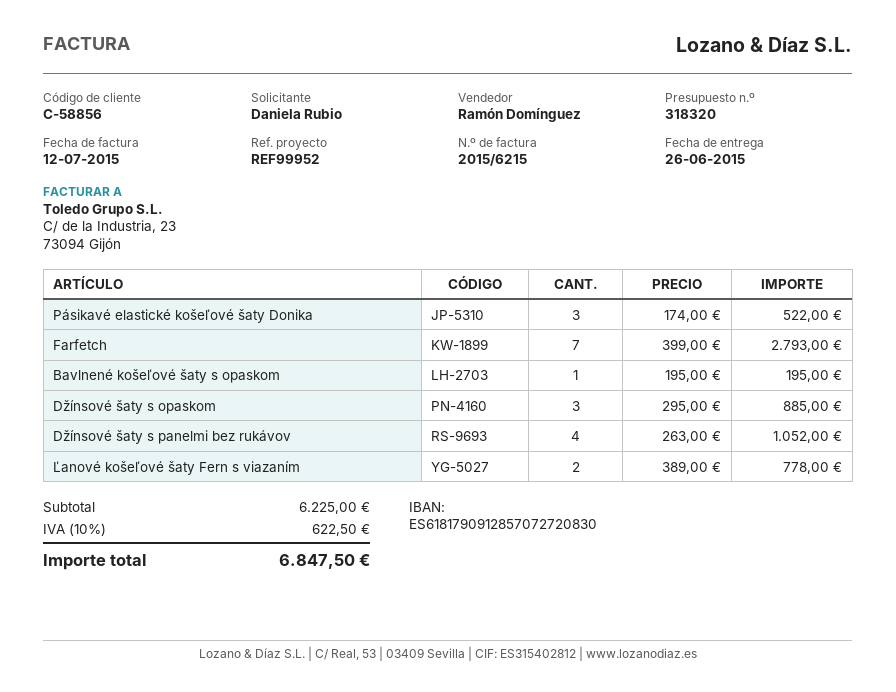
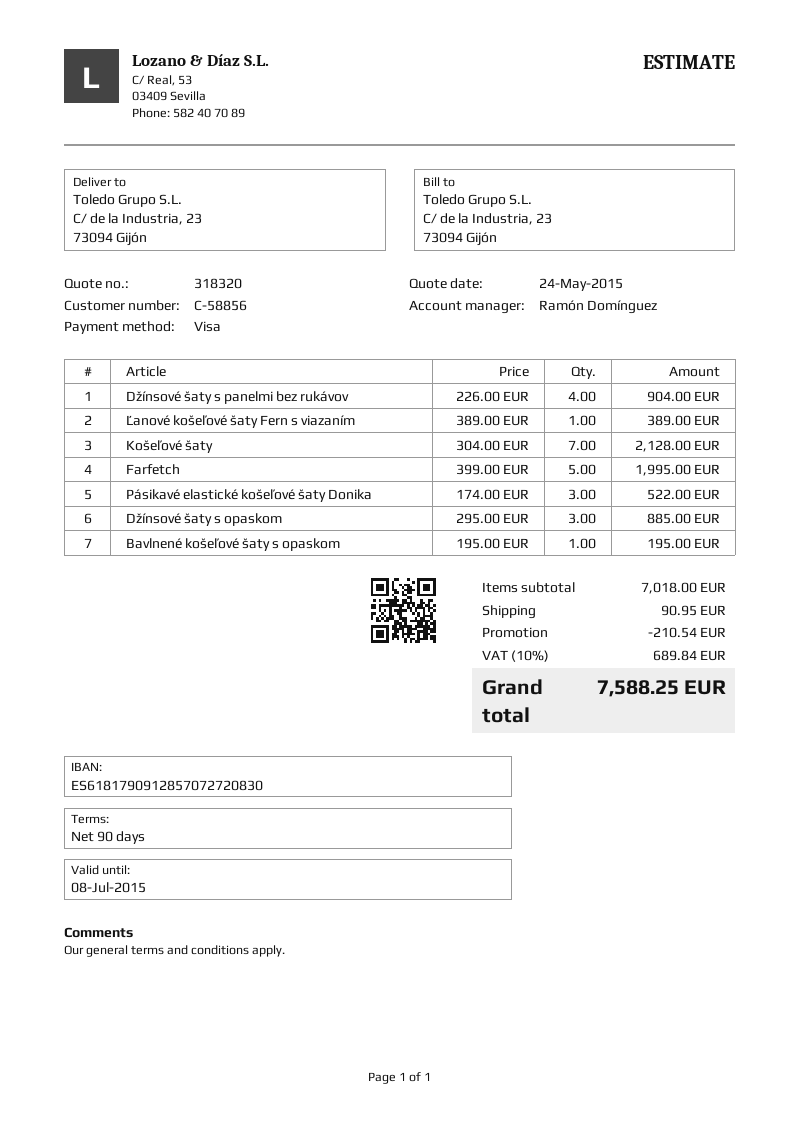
Farfetch: 7 x 399.00 = 2793.00 -> 5 x 399.00 = 1995.00
Džínsové šaty s panelmi bez rukávov: 4 x 263.00 = 1052.00 -> 4 x 226.00 = 904.00
Ľanové košeľové šaty Fern s viazaním: 2 x 389.00 = 778.00 -> 1 x 389.00 = 389.00
Košeľové šaty: none -> 7 x 304.00 = 2128.00
subtotal: 6225.00 -> 7018.00
discount: none -> 210.54
shipping: none -> 90.95
tax: 10% = 622.50 -> 10% = 689.84
total: 6847.50 -> 7588.25

